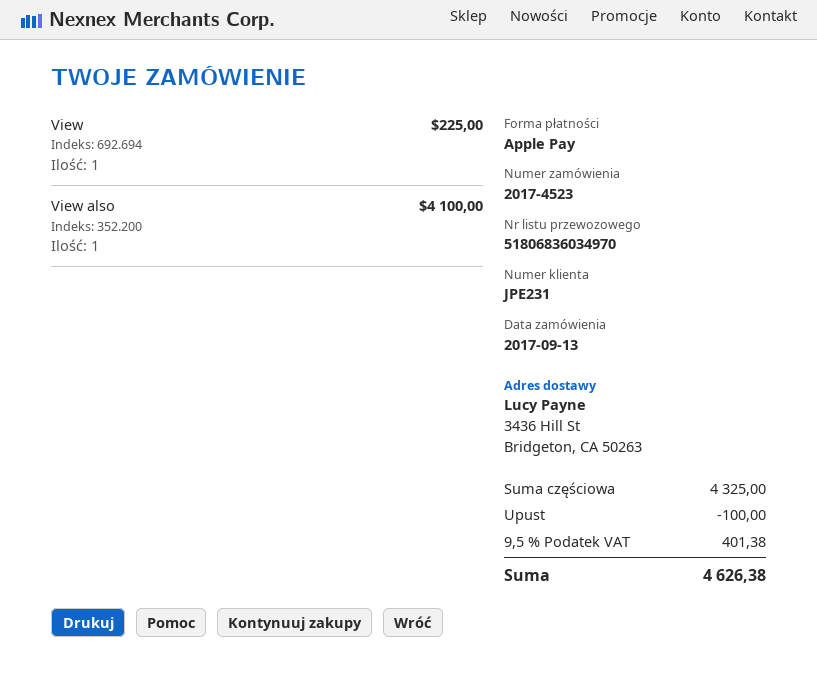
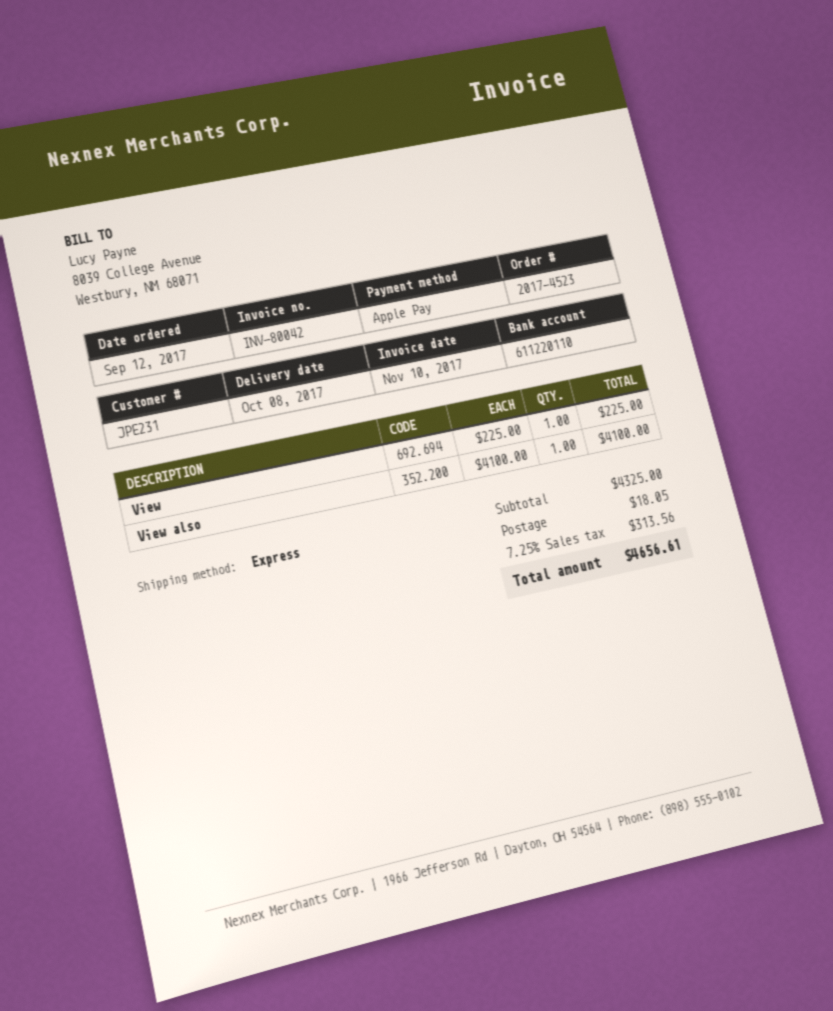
order date: 2017-09-13 -> 2017-09-12
discount: 100.00 -> none
shipping: none -> 18.05
tax: 9.5% = 401.38 -> 7.25% = 313.56
total: 4626.38 -> 4656.61

